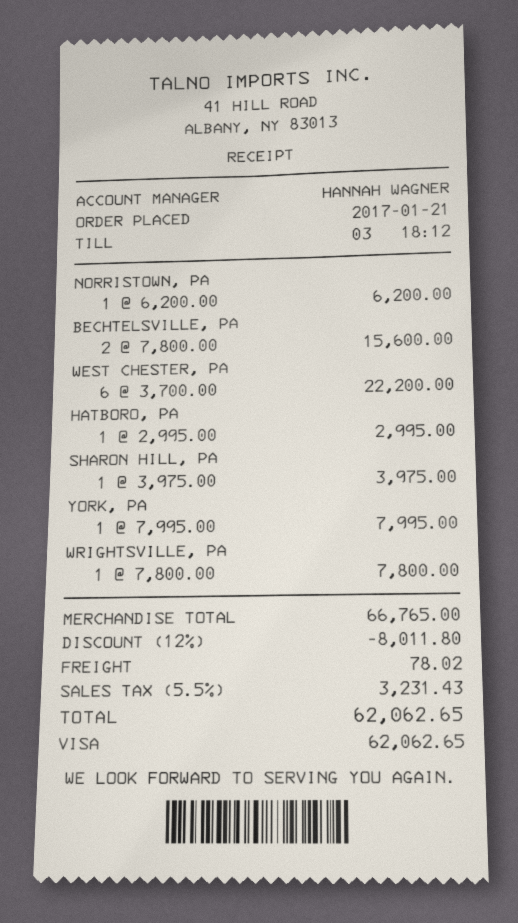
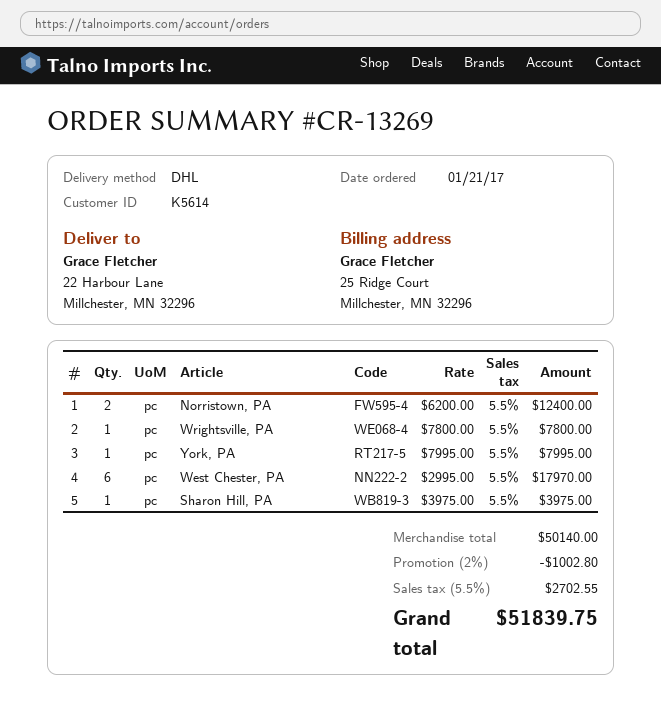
NORRISTOWN, PA: 1 x 6200.00 = 6200.00 -> 2 x 6200.00 = 12400.00
BECHTELSVILLE, PA: 2 x 7800.00 = 15600.00 -> none
WEST CHESTER, PA: 6 x 3700.00 = 22200.00 -> 6 x 2995.00 = 17970.00
HATBORO, PA: 1 x 2995.00 = 2995.00 -> none
subtotal: 66765.00 -> 50140.00
discount: 12% = 8011.80 -> 2% = 1002.80
shipping: 78.02 -> none
tax: 5.5% = 3231.43 -> 5.5% = 2702.55
total: 62062.65 -> 51839.75

